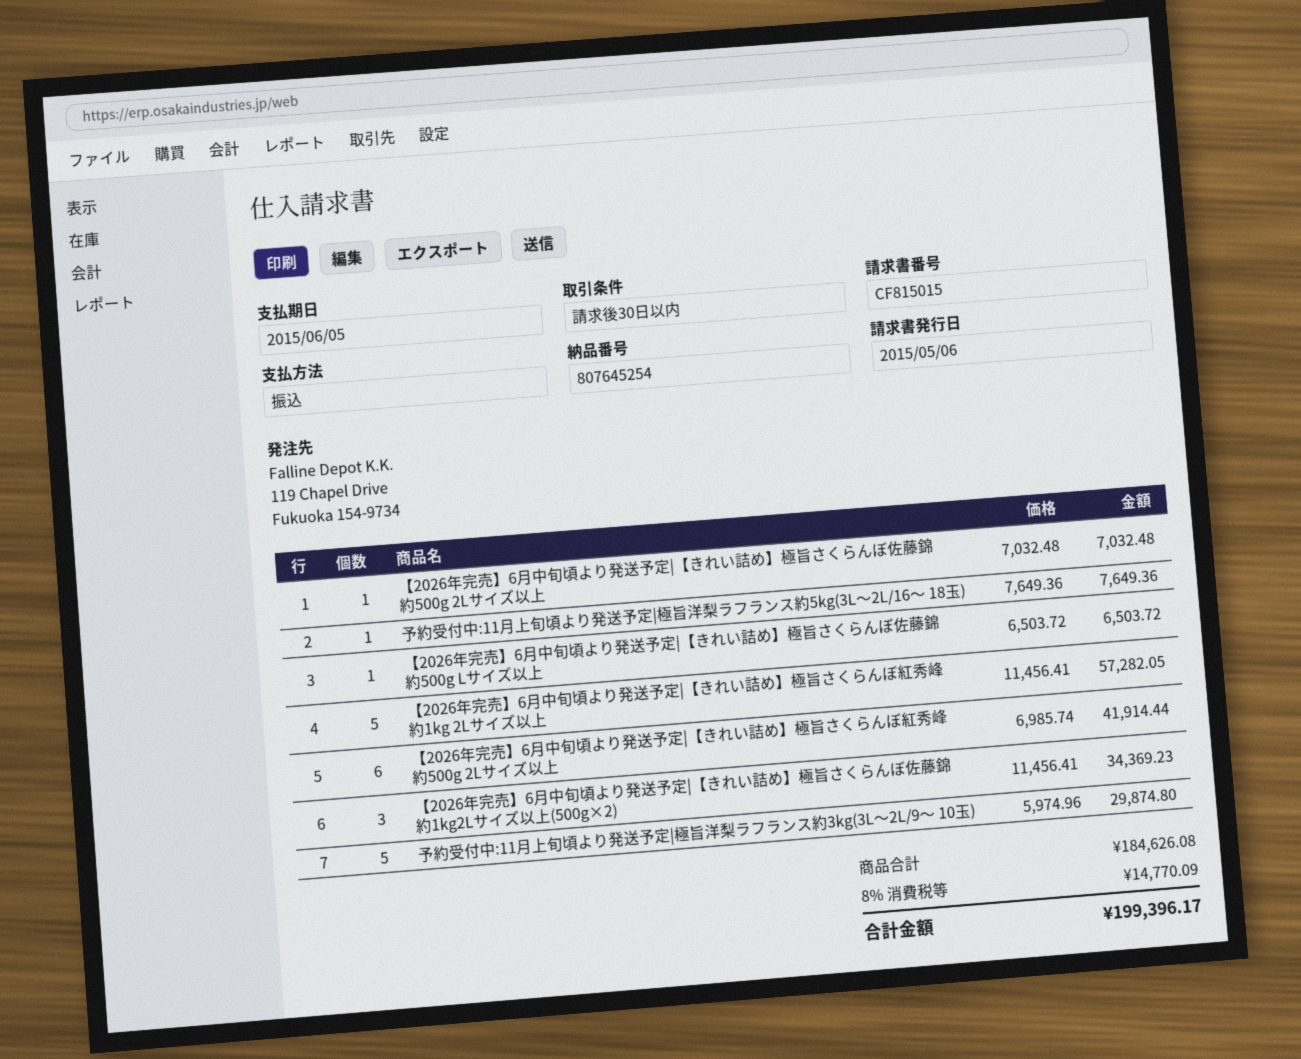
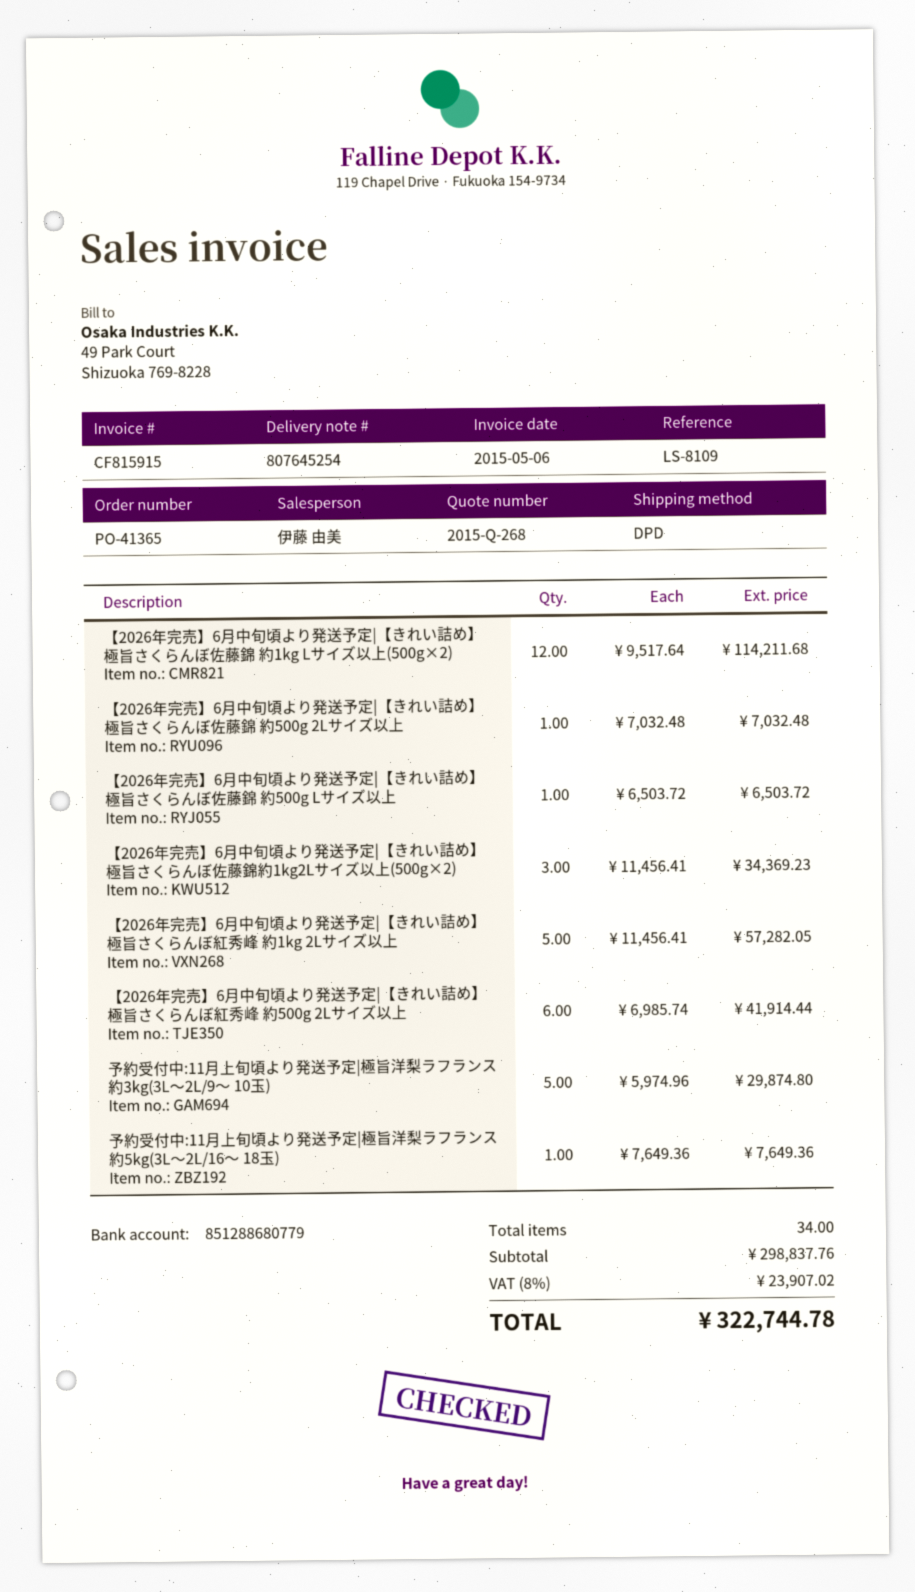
invoice number: CF815015 -> CF815915
【2026年完売】6月中旬頃より発送予定|【きれい詰め】極旨さくらんぼ佐藤錦 約1kg Lサイズ以上(500g×2): none -> 12 x 9517.64 = 114211.68
subtotal: 184626.08 -> 298837.76
tax: 8% = 14770.09 -> 8% = 23907.02
total: 199396.17 -> 322744.78

